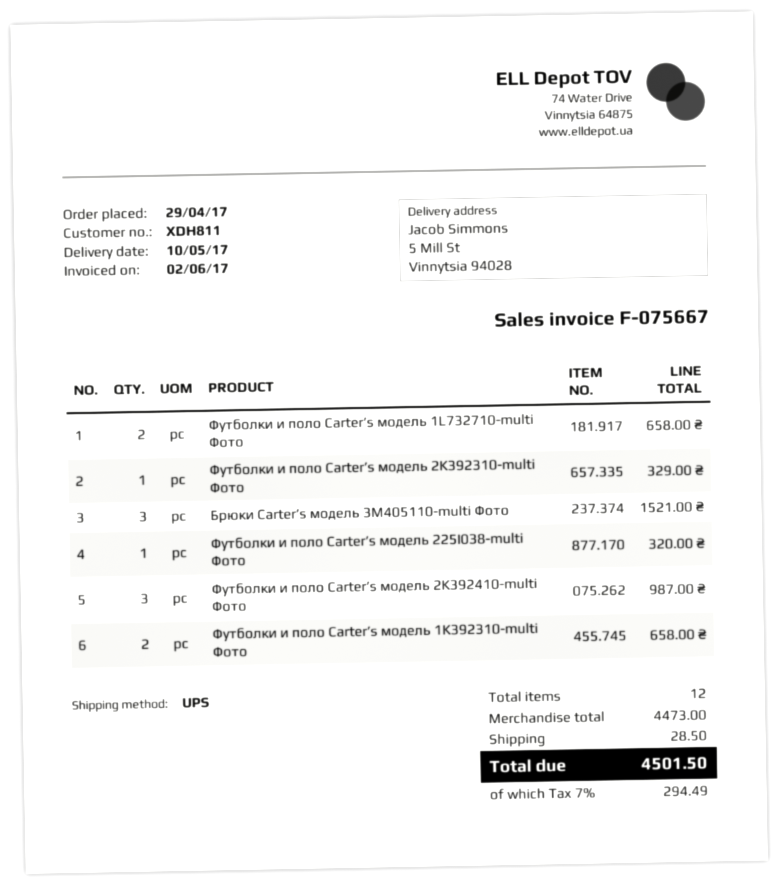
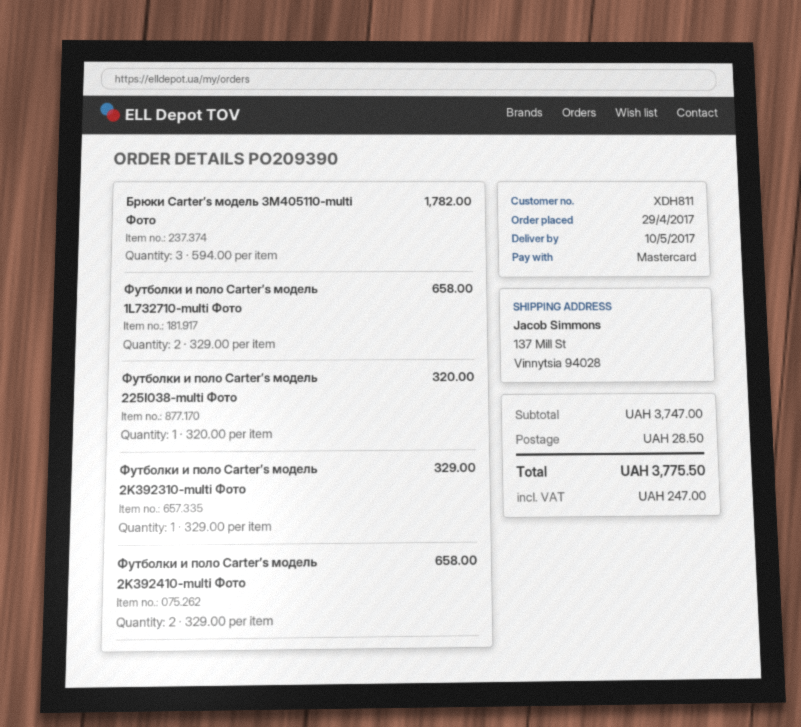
ship to: 5 Mill St, Vinnytsia 94028 -> 137 Mill St, Vinnytsia 94028
Брюки Carter’s модель 3M405110-multi Фото: 3 for 1521.00 -> 3 for 1782.00
Футболки и поло Carter’s модель 2K392410-multi Фото: 3 for 987.00 -> 2 for 658.00
Футболки и поло Carter’s модель 1K392310-multi Фото: 2 for 658.00 -> none
subtotal: 4473.00 -> 3747.00
tax: 294.49 -> 247.00
total: 4501.50 -> 3775.50

